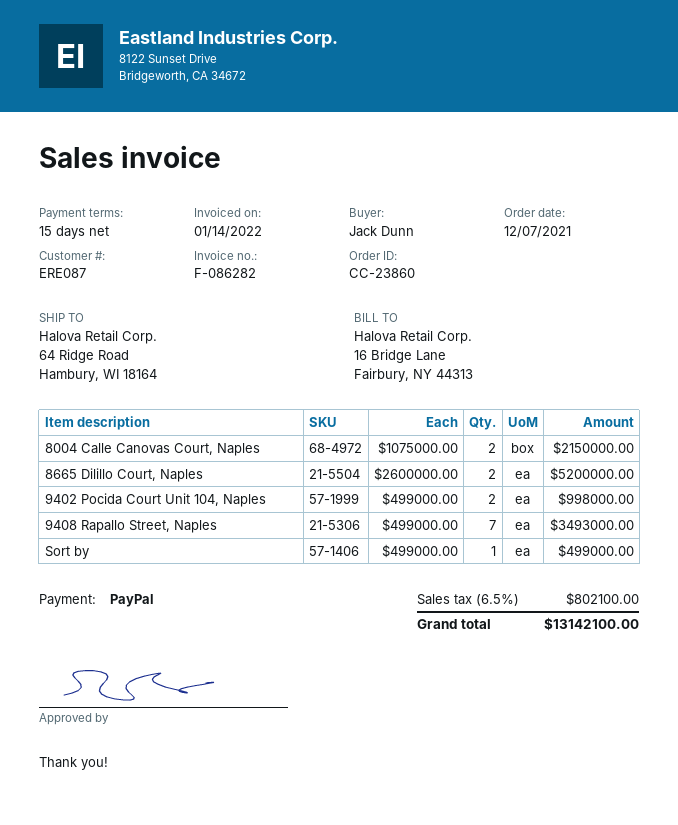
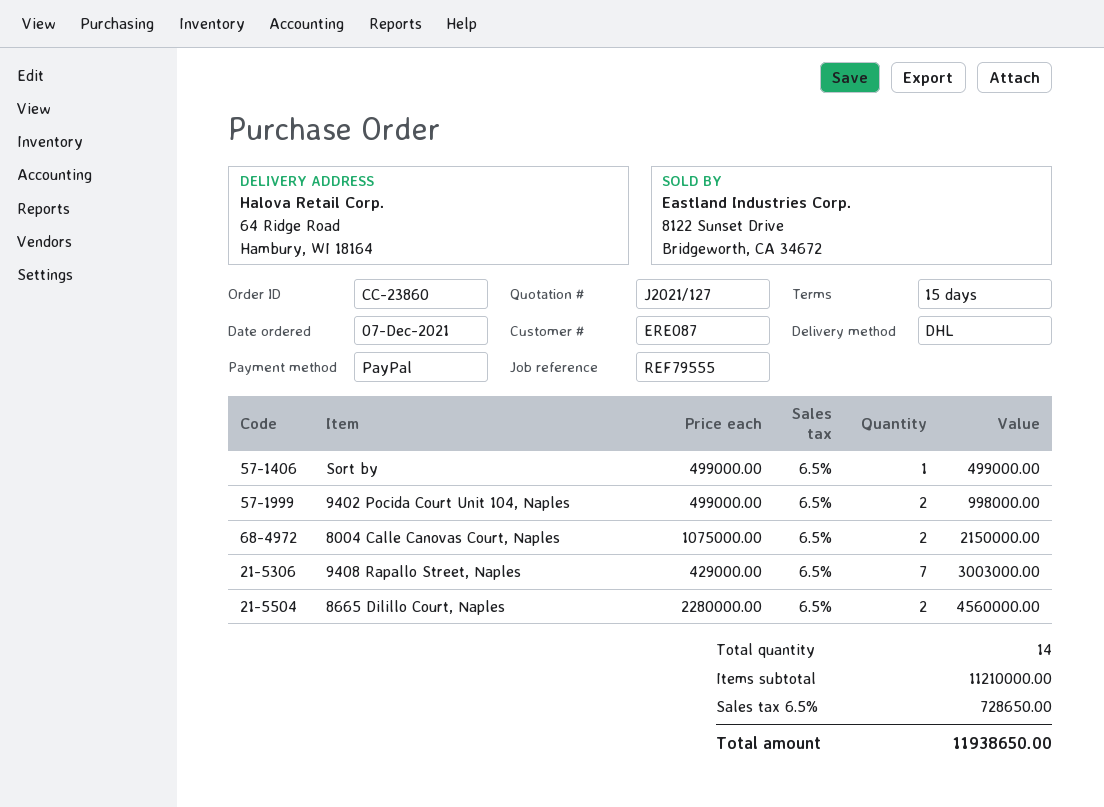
8665 Dilillo Court, Naples: 2 x 2600000.00 = 5200000.00 -> 2 x 2280000.00 = 4560000.00
9408 Rapallo Street, Naples: 7 x 499000.00 = 3493000.00 -> 7 x 429000.00 = 3003000.00
tax: 6.5% = 802100.00 -> 6.5% = 728650.00
total: 13142100.00 -> 11938650.00

